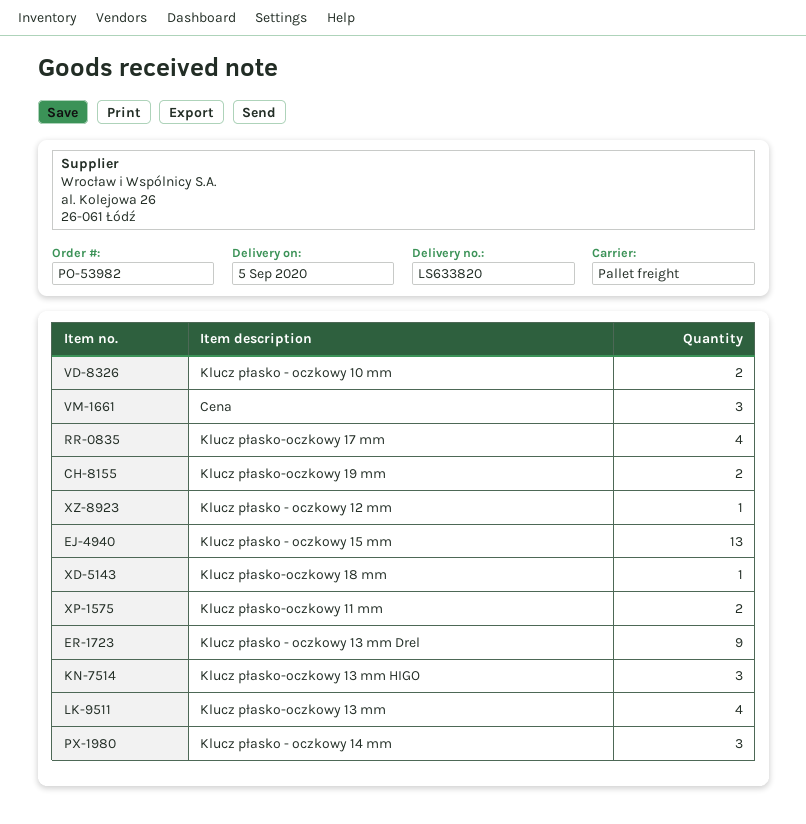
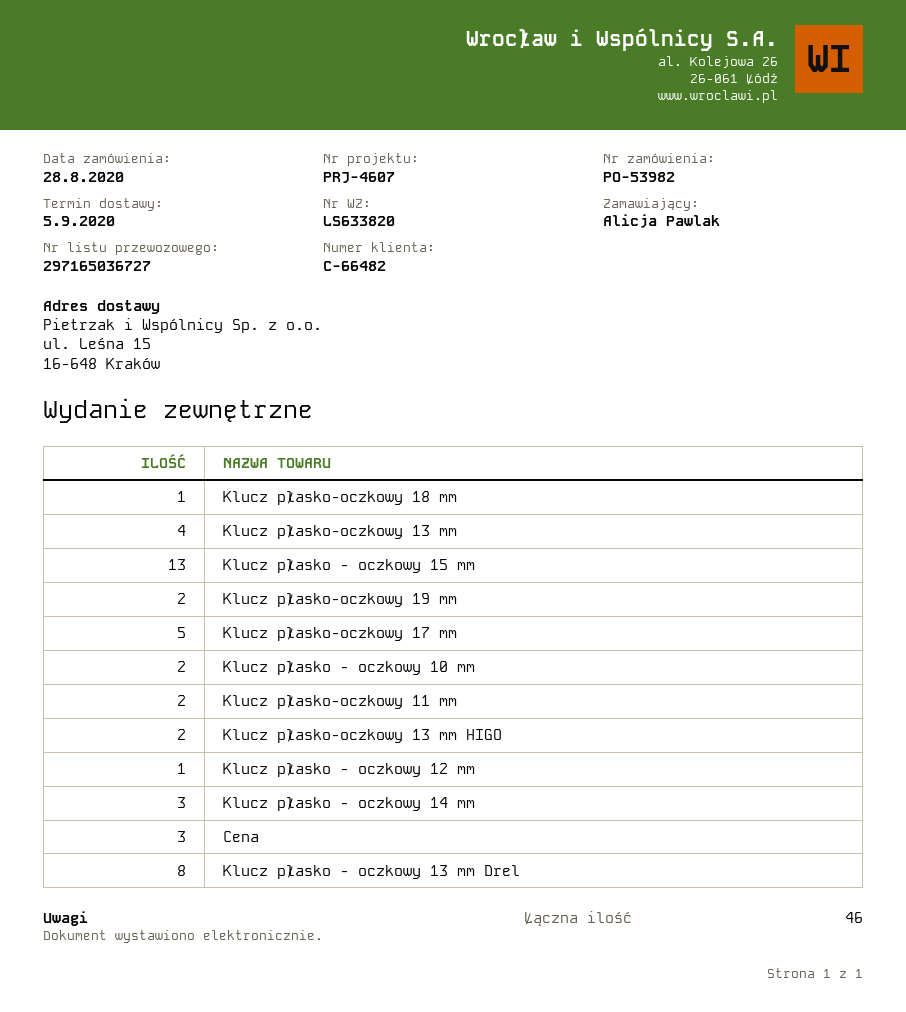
Klucz płasko-oczkowy 17 mm: 4 -> 5
Klucz płasko - oczkowy 13 mm Drel: 9 -> 8
Klucz płasko-oczkowy 13 mm HIGO: 3 -> 2

